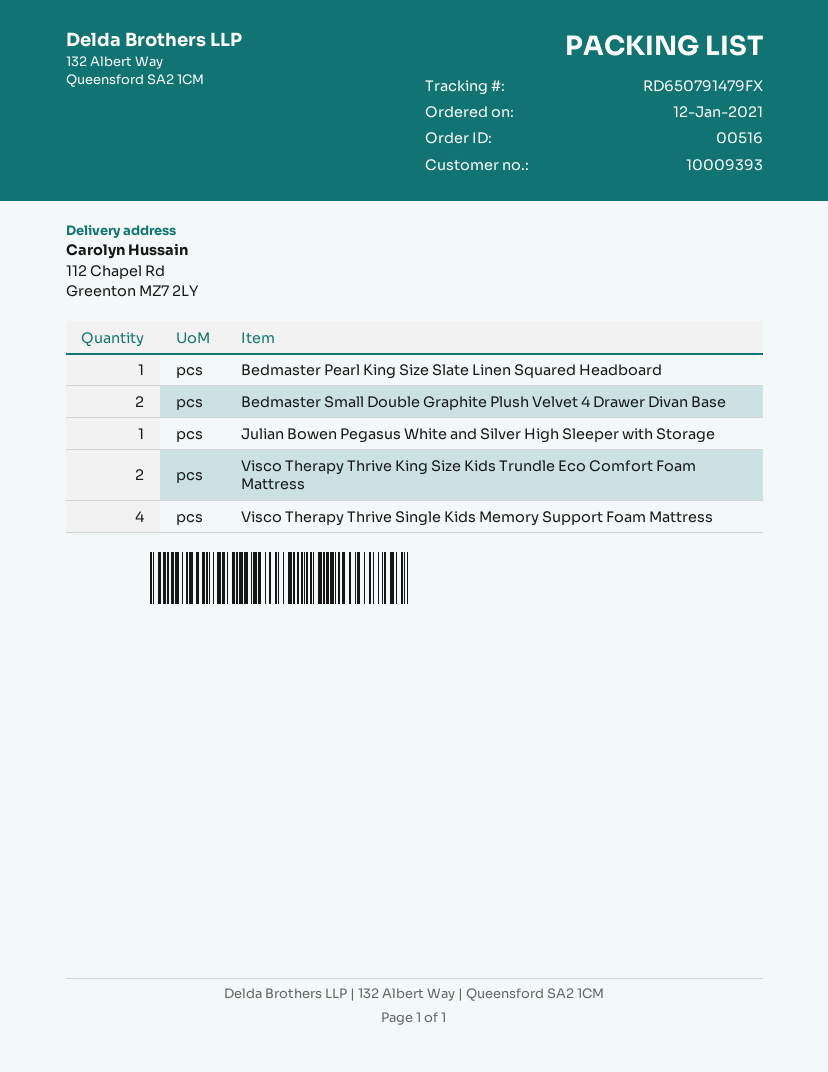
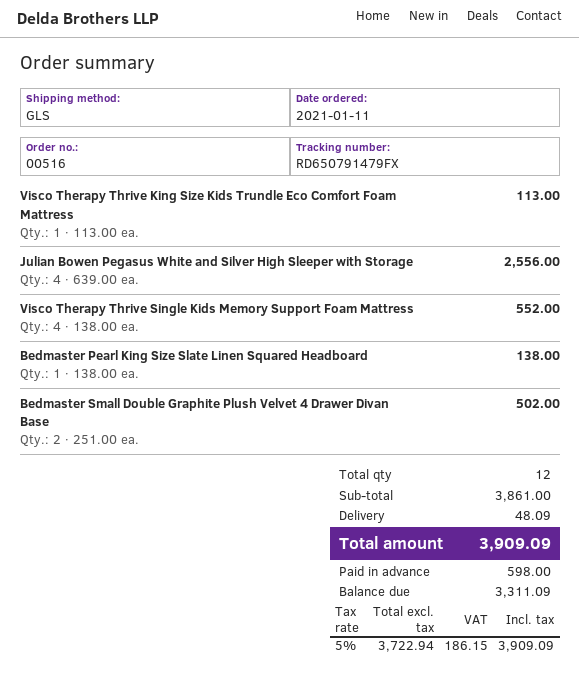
order date: 2021-01-12 -> 2021-01-11
Julian Bowen Pegasus White and Silver High Sleeper with Storage: 1 -> 4
Visco Therapy Thrive King Size Kids Trundle Eco Comfort Foam Mattress: 2 -> 1

